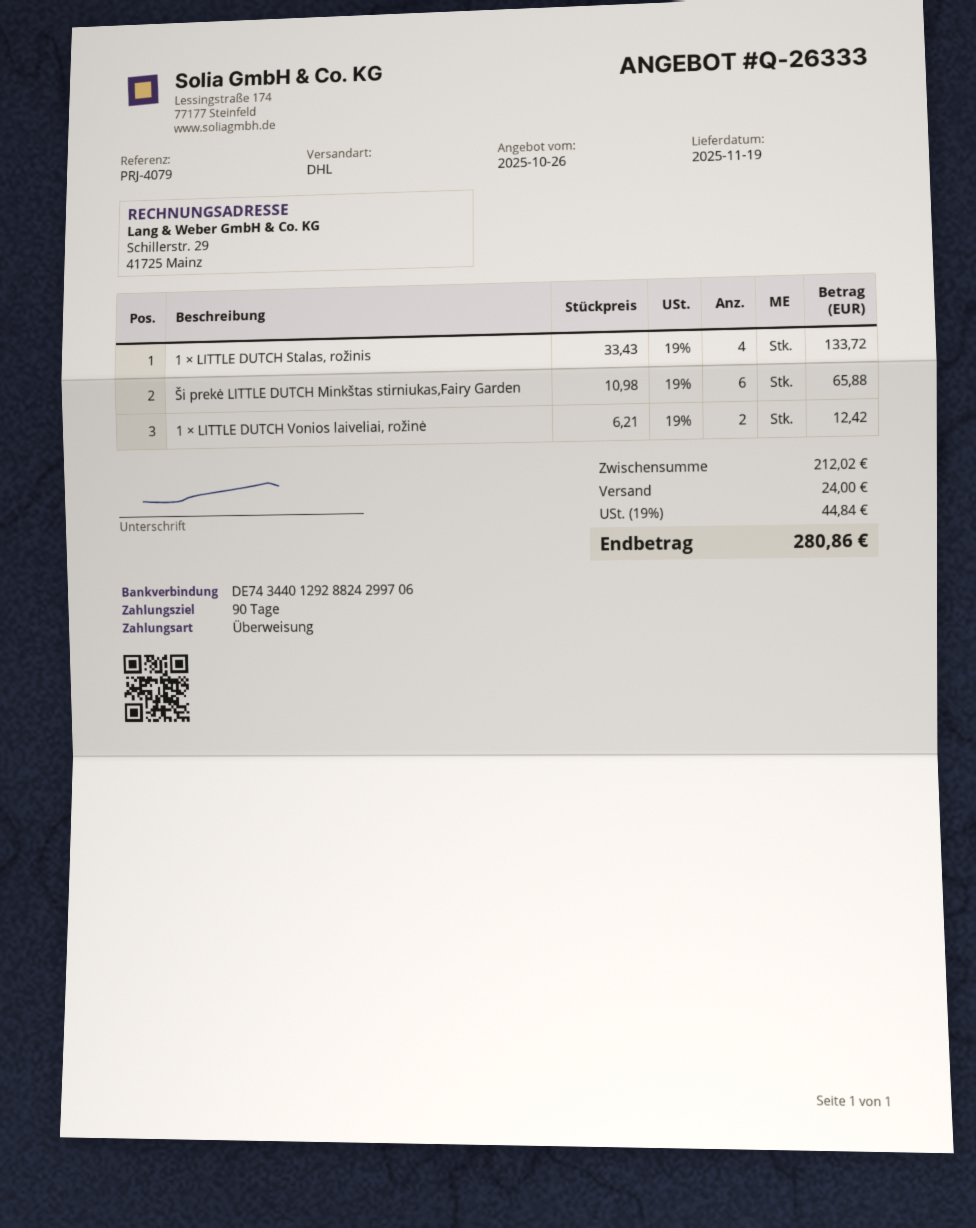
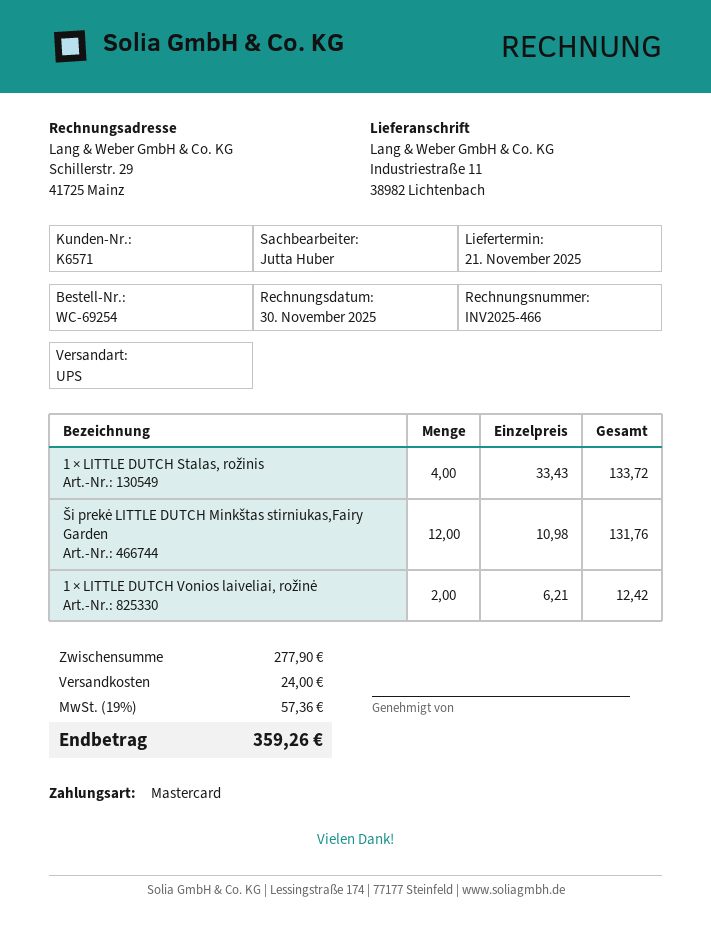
delivery date: 2025-11-19 -> 2025-11-21
payment method: bank transfer -> Mastercard
shipping method: DHL -> UPS
Ši prekė LITTLE DUTCH Minkštas stirniukas,Fairy Garden: 6 x 10.98 = 65.88 -> 12 x 10.98 = 131.76
subtotal: 212.02 -> 277.90
tax: 19% = 44.84 -> 19% = 57.36
total: 280.86 -> 359.26

